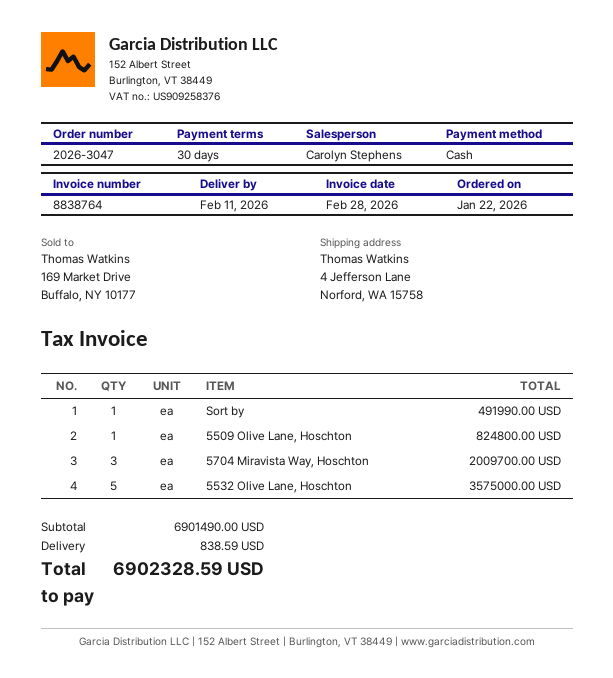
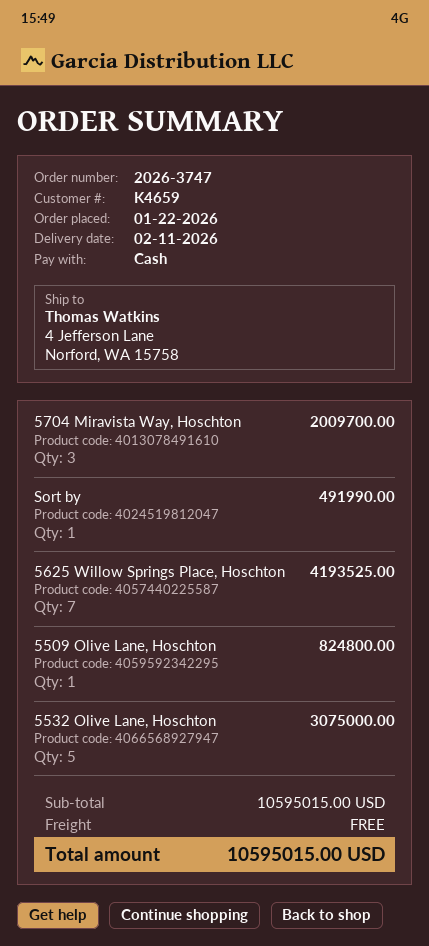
order number: 2026-3047 -> 2026-3747
5532 Olive Lane, Hoschton: 5 for 3575000.00 -> 5 for 3075000.00
5625 Willow Springs Place, Hoschton: none -> 7 for 4193525.00
subtotal: 6901490.00 -> 10595015.00
shipping: 838.59 -> 0.00
total: 6902328.59 -> 10595015.00

